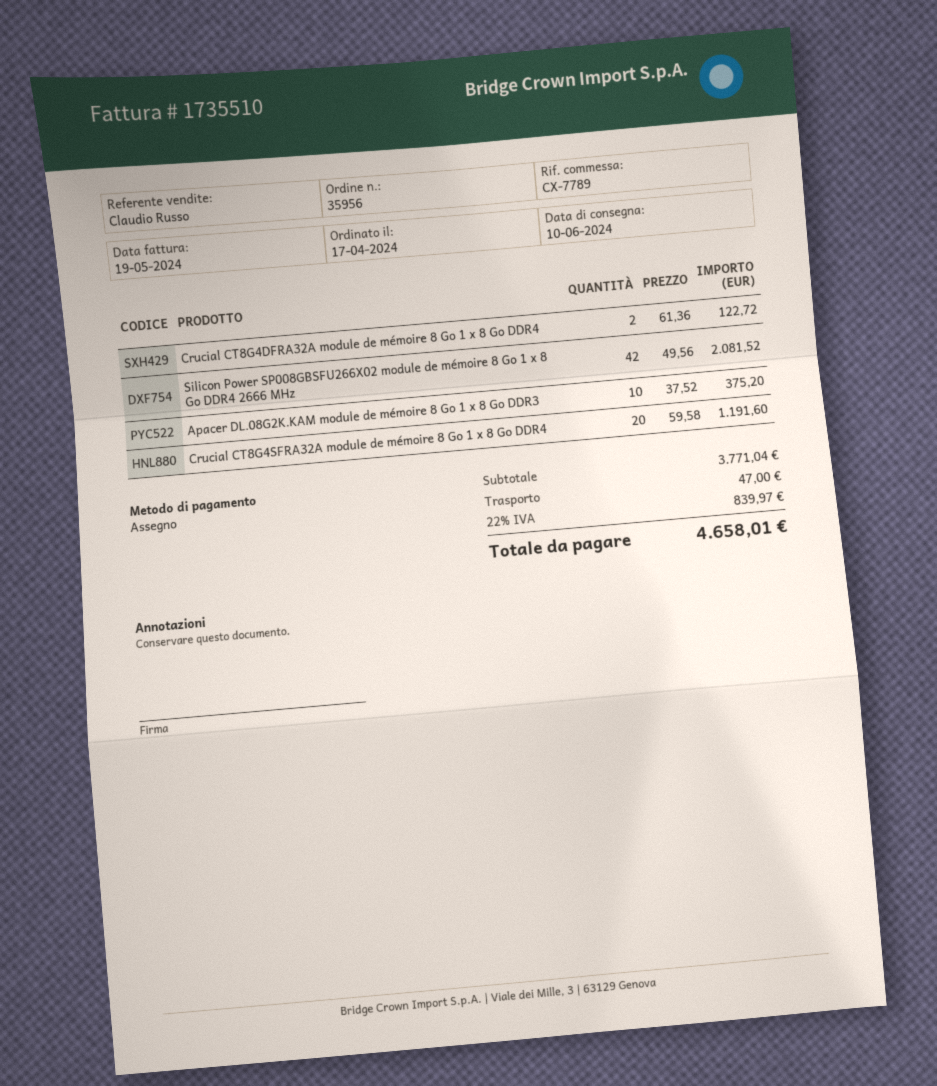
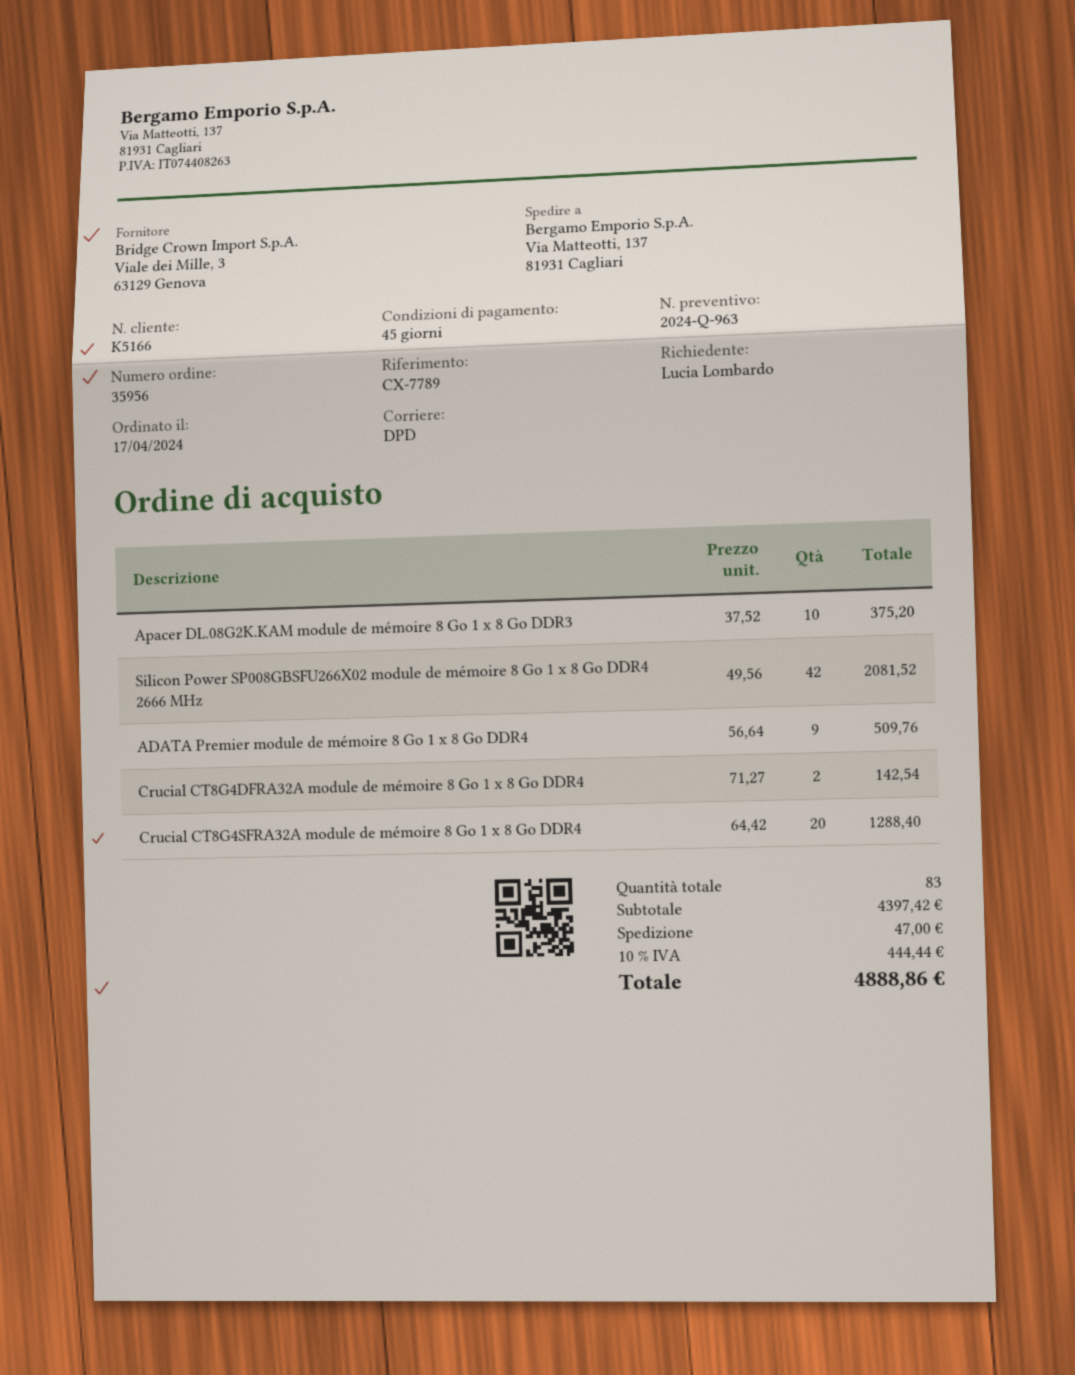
Crucial CT8G4DFRA32A module de mémoire 8 Go 1 x 8 Go DDR4: 2 x 61.36 = 122.72 -> 2 x 71.27 = 142.54
Crucial CT8G4SFRA32A module de mémoire 8 Go 1 x 8 Go DDR4: 20 x 59.58 = 1191.60 -> 20 x 64.42 = 1288.40
ADATA Premier module de mémoire 8 Go 1 x 8 Go DDR4: none -> 9 x 56.64 = 509.76
subtotal: 3771.04 -> 4397.42
tax: 22% = 839.97 -> 10% = 444.44
total: 4658.01 -> 4888.86

